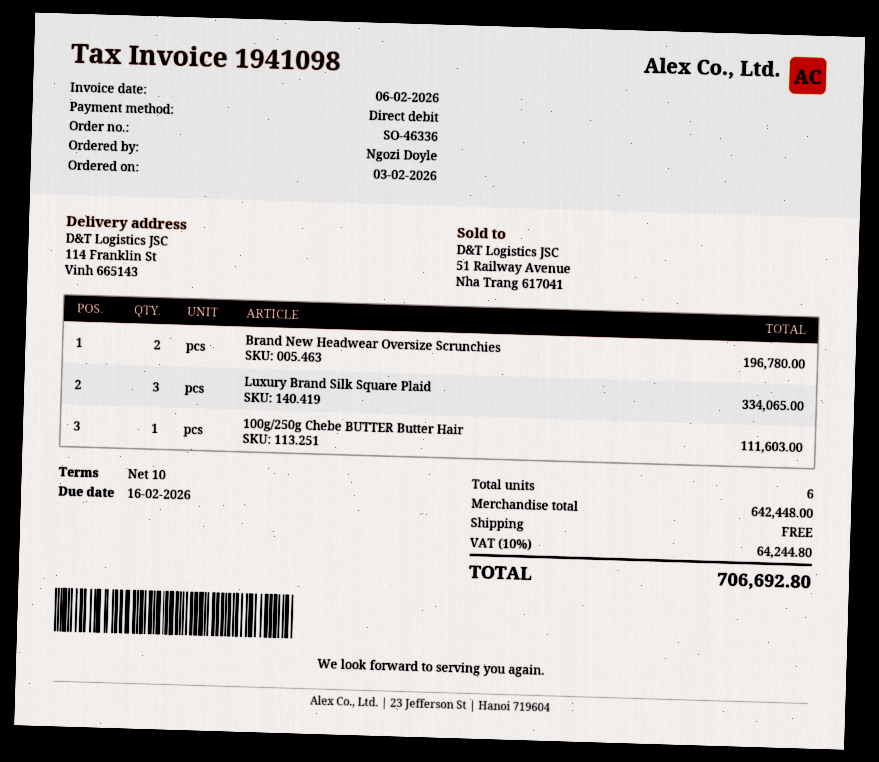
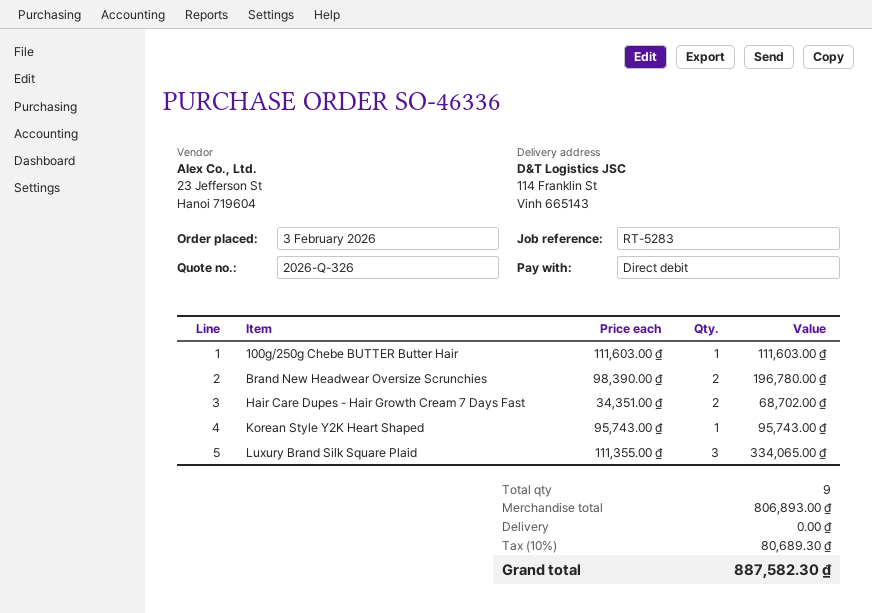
Hair Care Dupes - Hair Growth Cream 7 Days Fast: none -> 2 for 68702.00
Korean Style Y2K Heart Shaped: none -> 1 for 95743.00
total quantity: 6 -> 9
subtotal: 642448.00 -> 806893.00
tax: 10% = 64244.80 -> 10% = 80689.30
total: 706692.80 -> 887582.30

